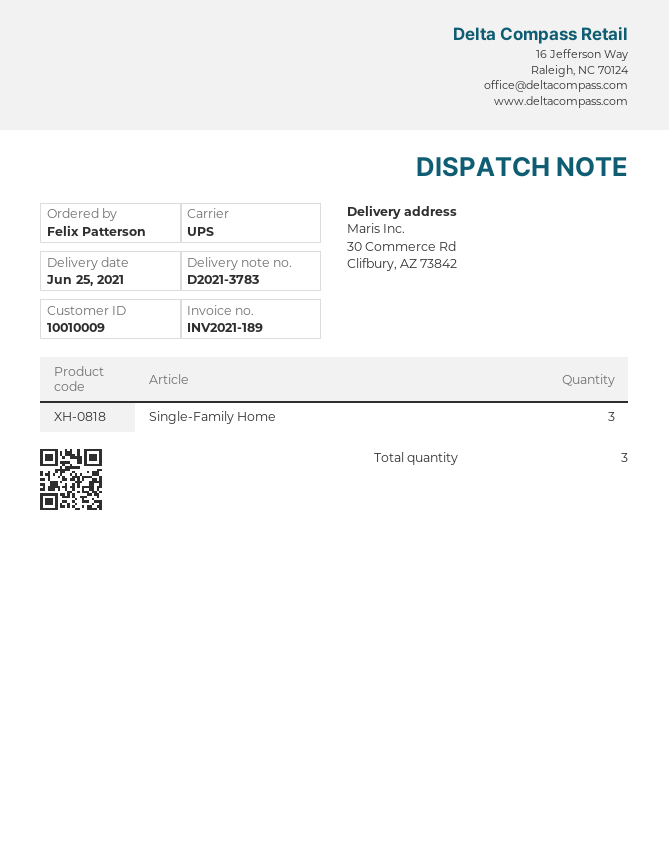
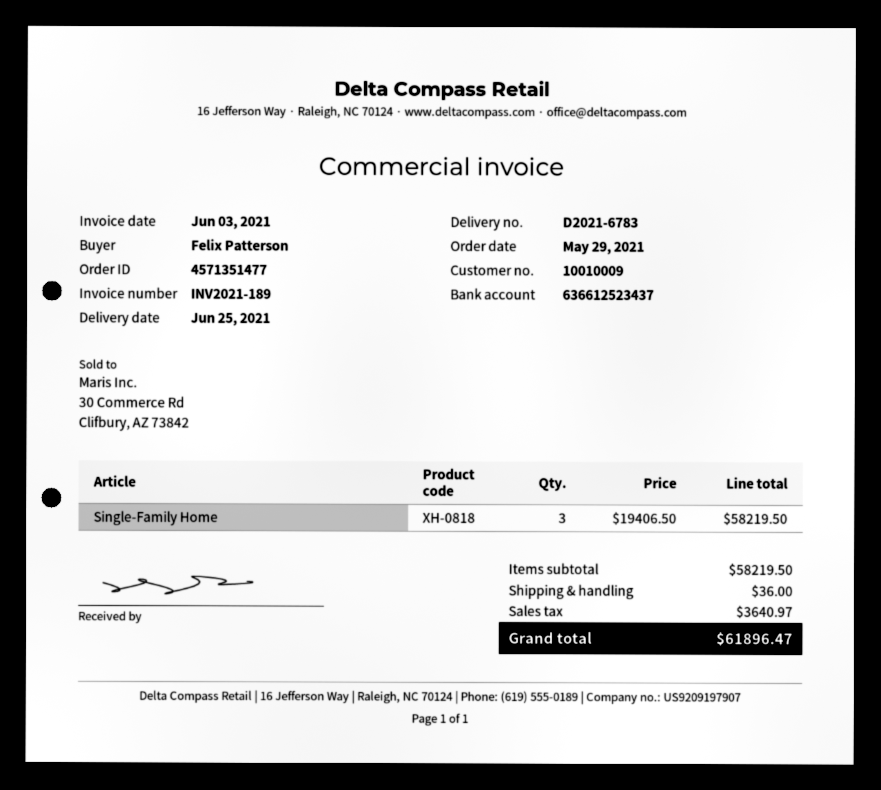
delivery note number: D2021-3783 -> D2021-6783

